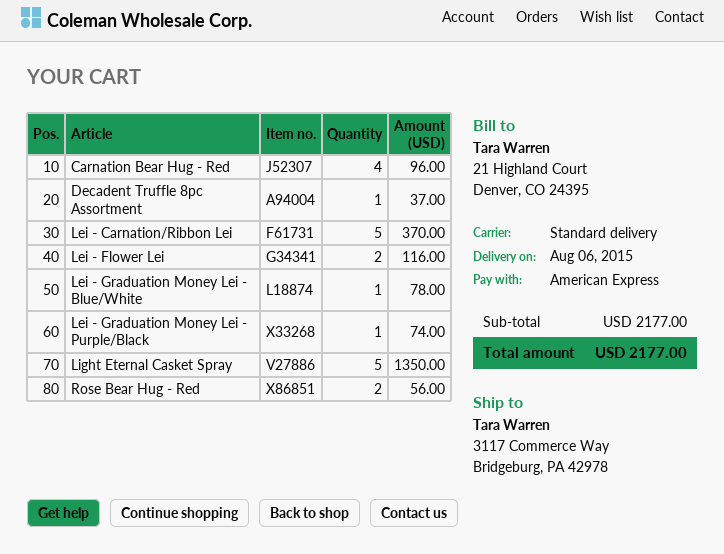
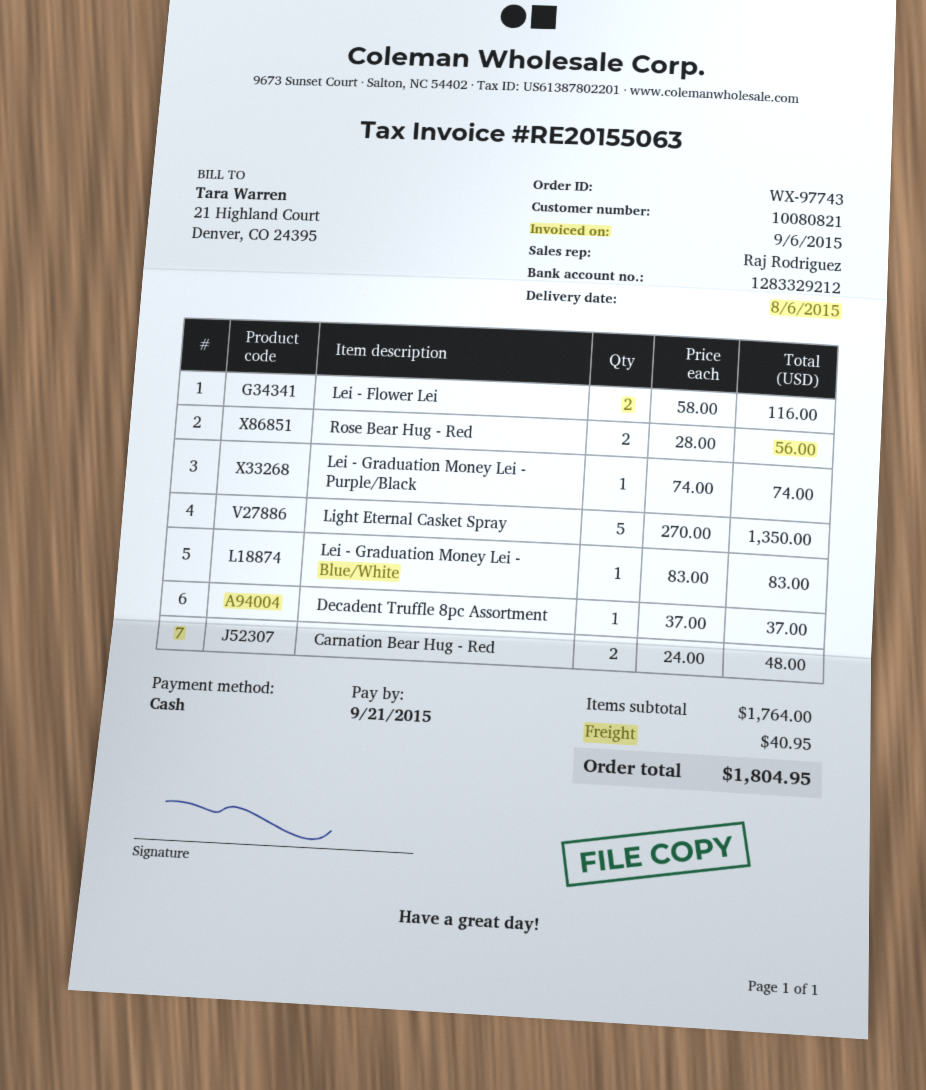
payment method: American Express -> cash
Carnation Bear Hug - Red: 4 for 96.00 -> 2 for 48.00
Lei - Carnation/Ribbon Lei: 5 for 370.00 -> none
Lei - Graduation Money Lei - Blue/White: 1 for 78.00 -> 1 for 83.00
subtotal: 2177.00 -> 1764.00
shipping: none -> 40.95
total: 2177.00 -> 1804.95

